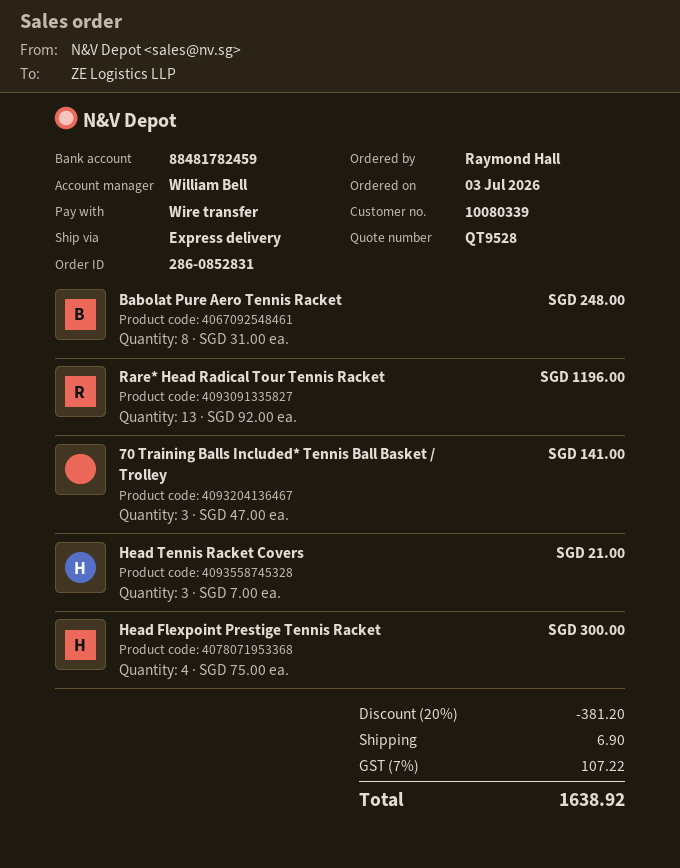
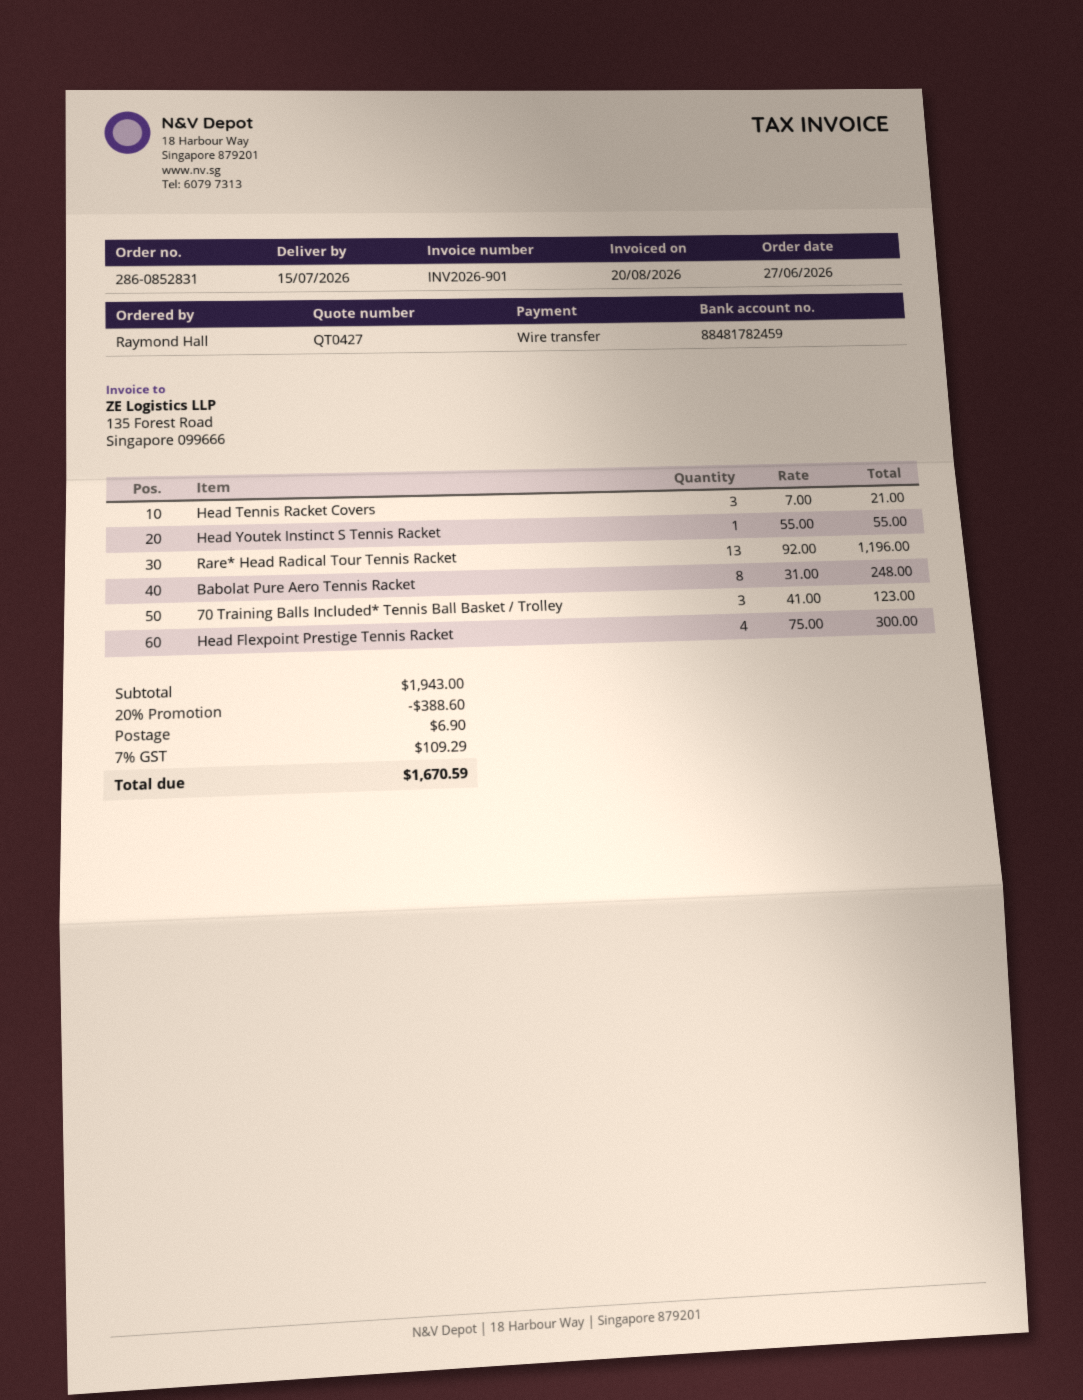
quote number: QT9528 -> QT0427
order date: 2026-07-03 -> 2026-06-27
70 Training Balls Included* Tennis Ball Basket / Trolley: 3 x 47.00 = 141.00 -> 3 x 41.00 = 123.00
Head Youtek Instinct S Tennis Racket: none -> 1 x 55.00 = 55.00
discount: 20% = 381.20 -> 20% = 388.60
tax: 7% = 107.22 -> 7% = 109.29
total: 1638.92 -> 1670.59

